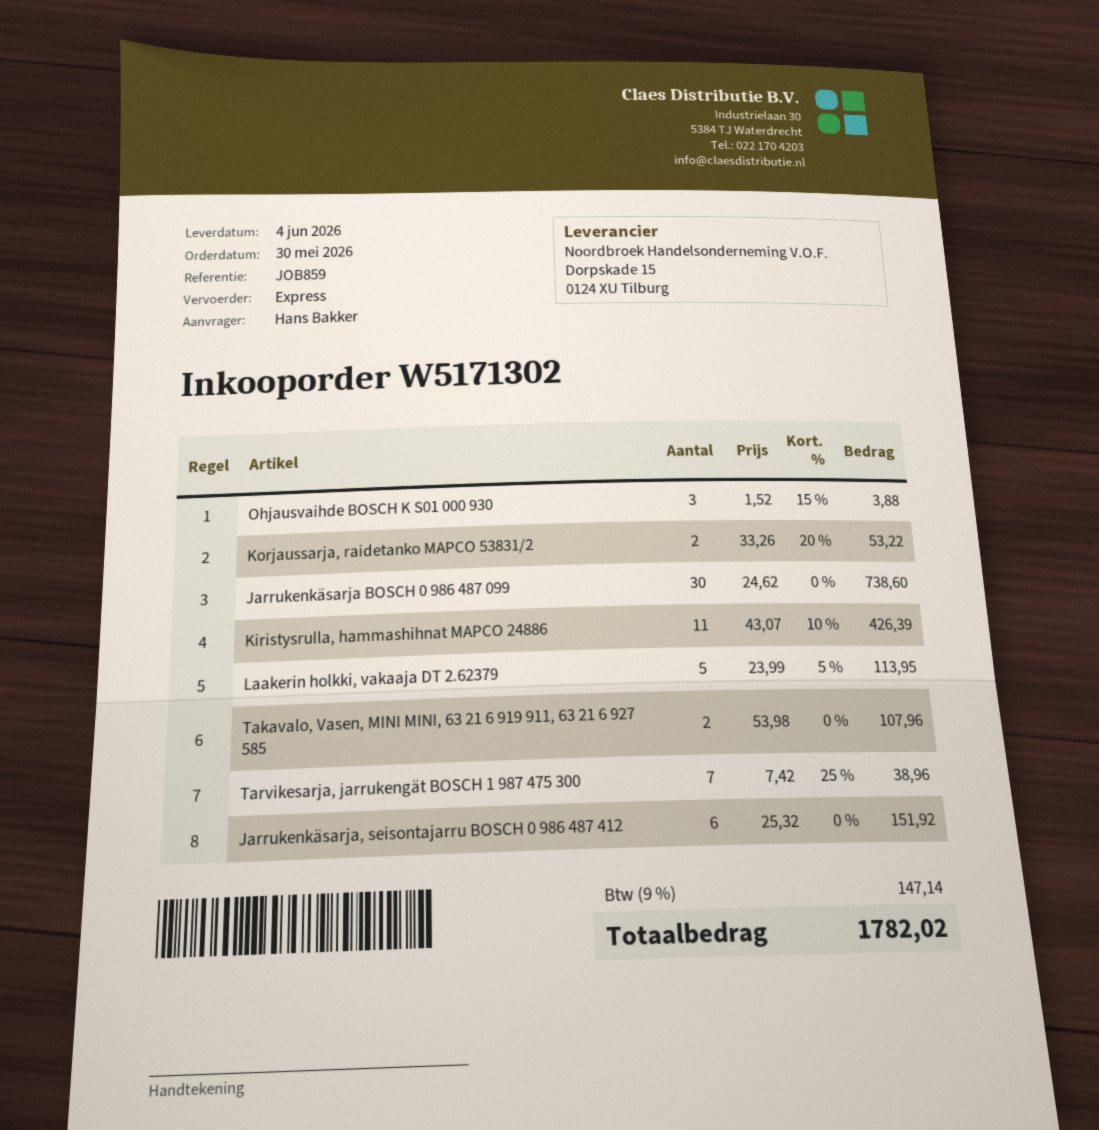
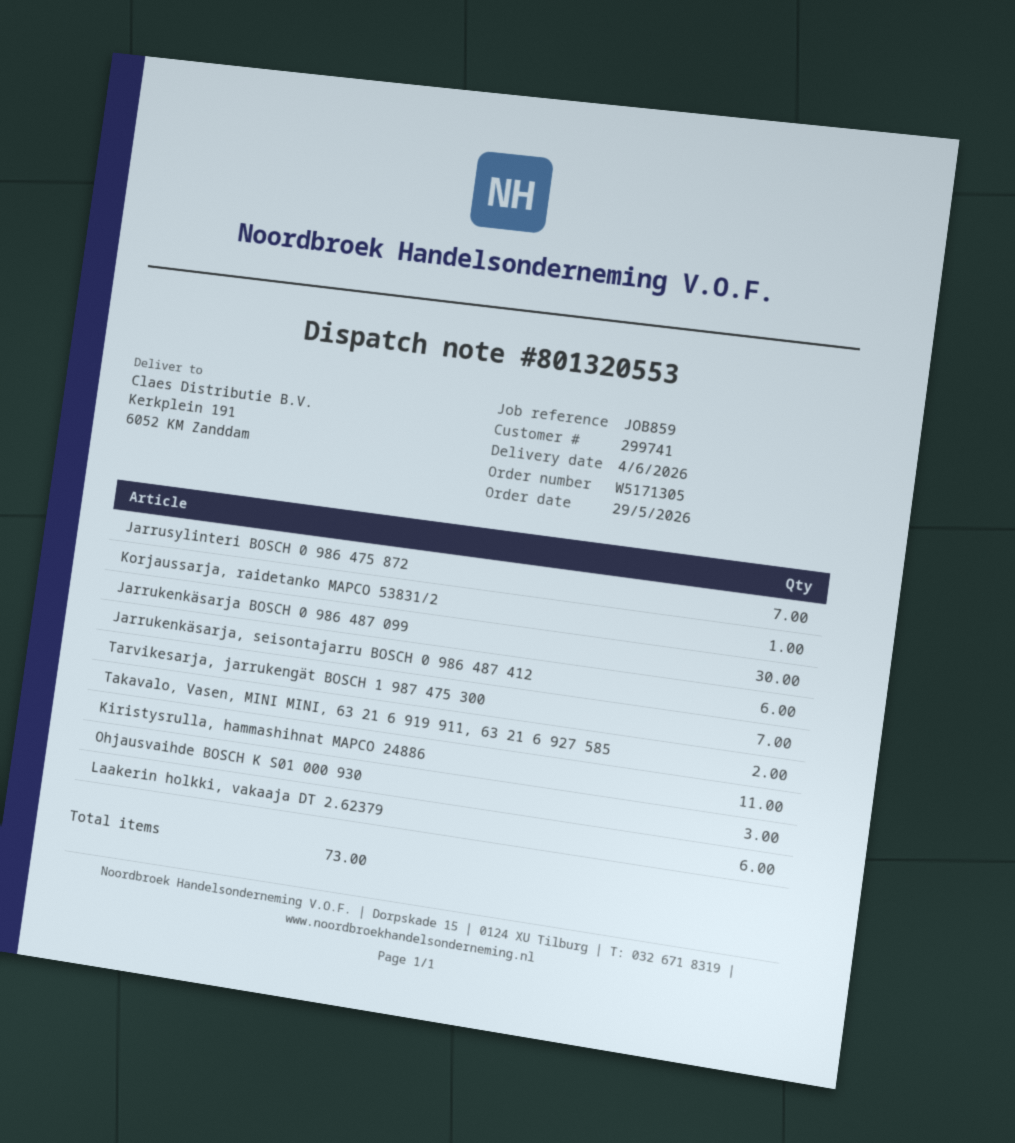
order number: W5171302 -> W5171305
order date: 2026-05-30 -> 2026-05-29
Korjaussarja, raidetanko MAPCO 53831/2: 2 -> 1
Laakerin holkki, vakaaja DT 2.62379: 5 -> 6
Jarrusylinteri BOSCH 0 986 475 872: none -> 7

